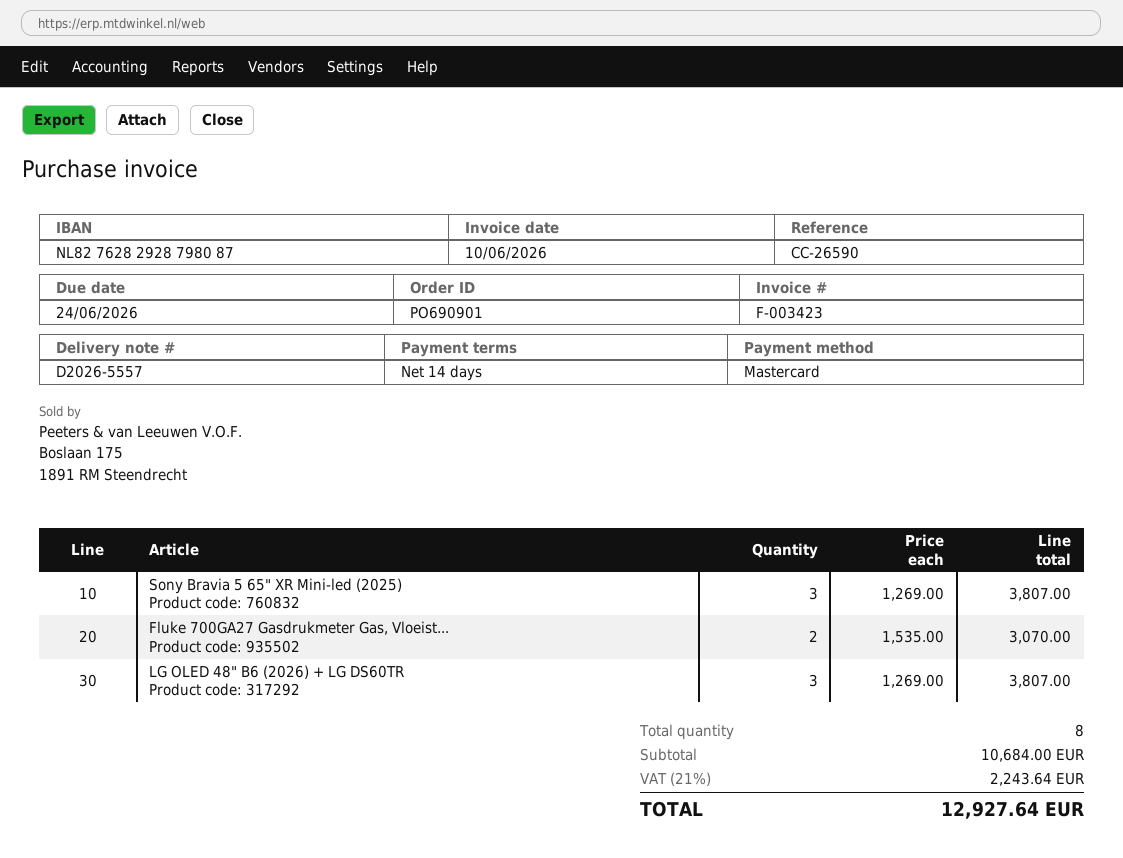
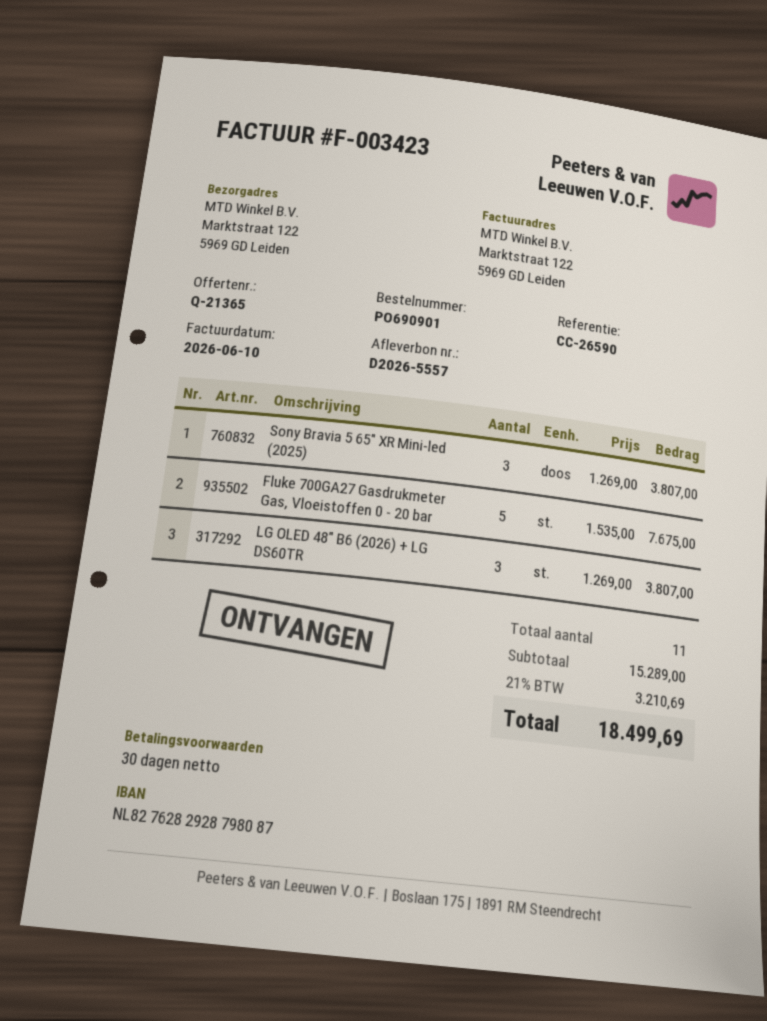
payment terms: 14 days -> 30 days
Fluke 700GA27 Gasdrukmeter Gas, Vloeist...: 2 x 1535.00 = 3070.00 -> 5 x 1535.00 = 7675.00
total quantity: 8 -> 11
subtotal: 10684.00 -> 15289.00
tax: 21% = 2243.64 -> 21% = 3210.69
total: 12927.64 -> 18499.69

